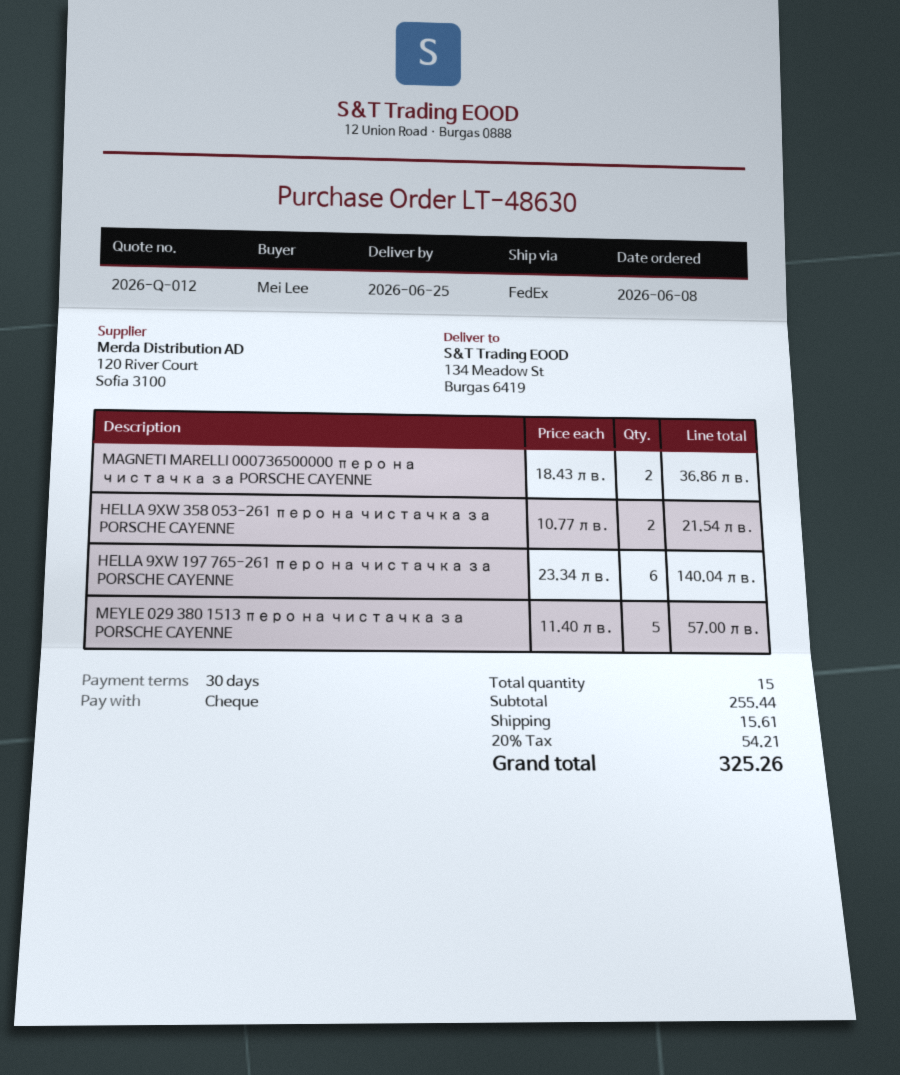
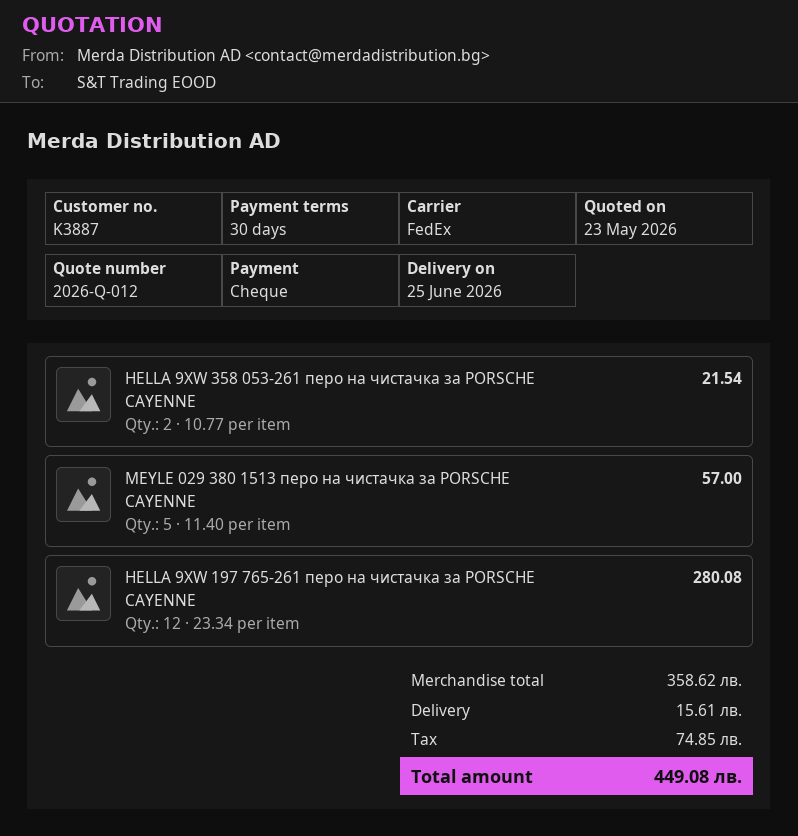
MAGNETI MARELLI 000736500000 перо на чистачка за PORSCHE CAYENNE: 2 x 18.43 = 36.86 -> none
HELLA 9XW 197 765-261 перо на чистачка за PORSCHE CAYENNE: 6 x 23.34 = 140.04 -> 12 x 23.34 = 280.08
subtotal: 255.44 -> 358.62
tax: 54.21 -> 74.85
total: 325.26 -> 449.08

